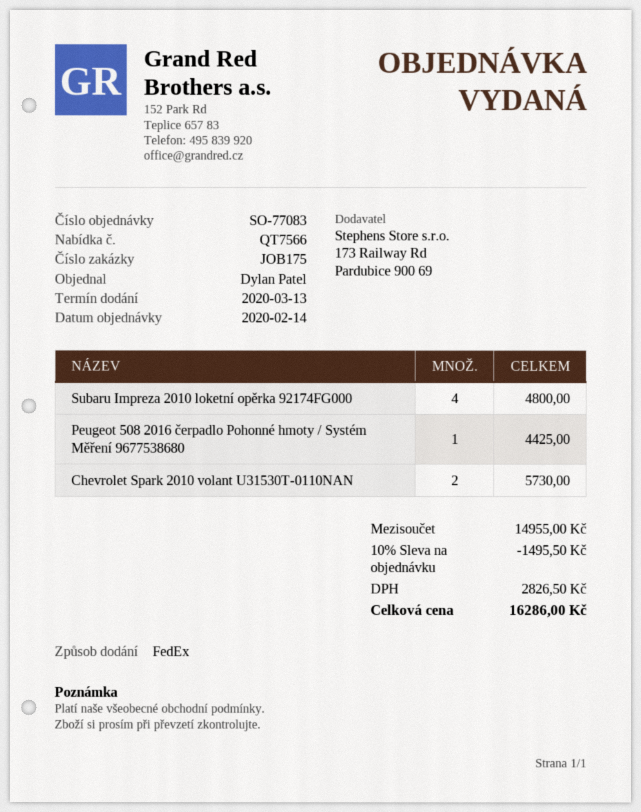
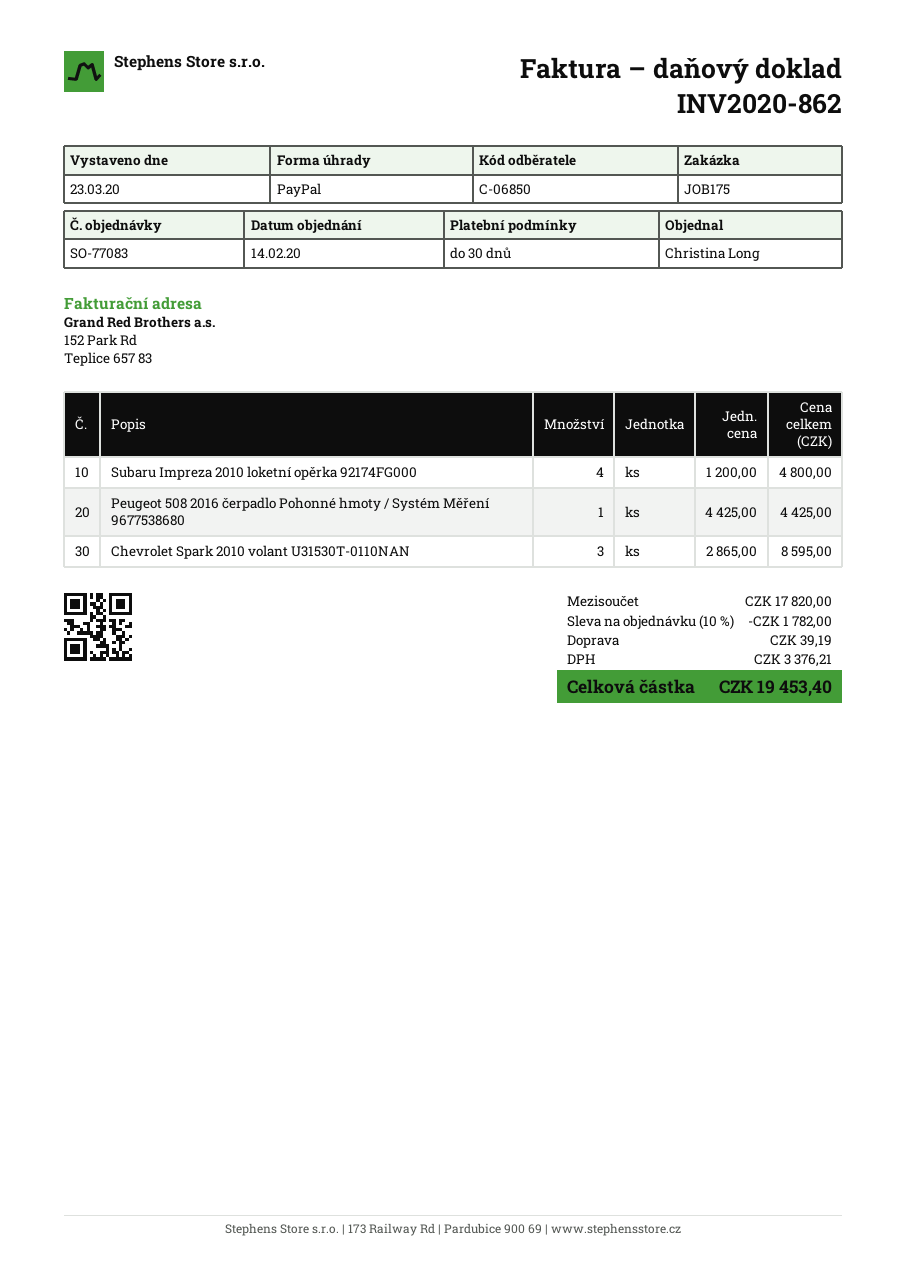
ordered by: Dylan Patel -> Christina Long
Chevrolet Spark 2010 volant U31530T-0110NAN: 2 for 5730.00 -> 3 for 8595.00
subtotal: 14955.00 -> 17820.00
discount: 10% = 1495.50 -> 10% = 1782.00
shipping: none -> 39.19
tax: 2826.50 -> 3376.21
total: 16286.00 -> 19453.40

